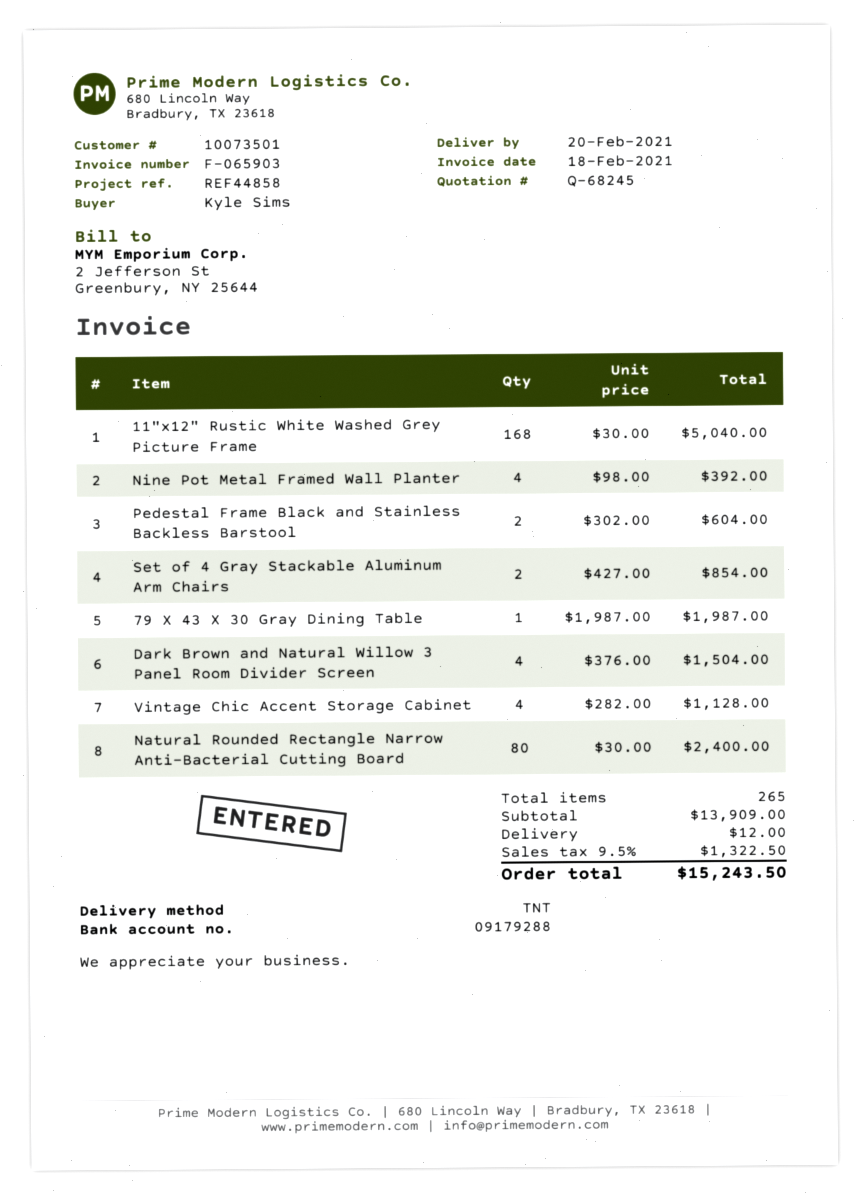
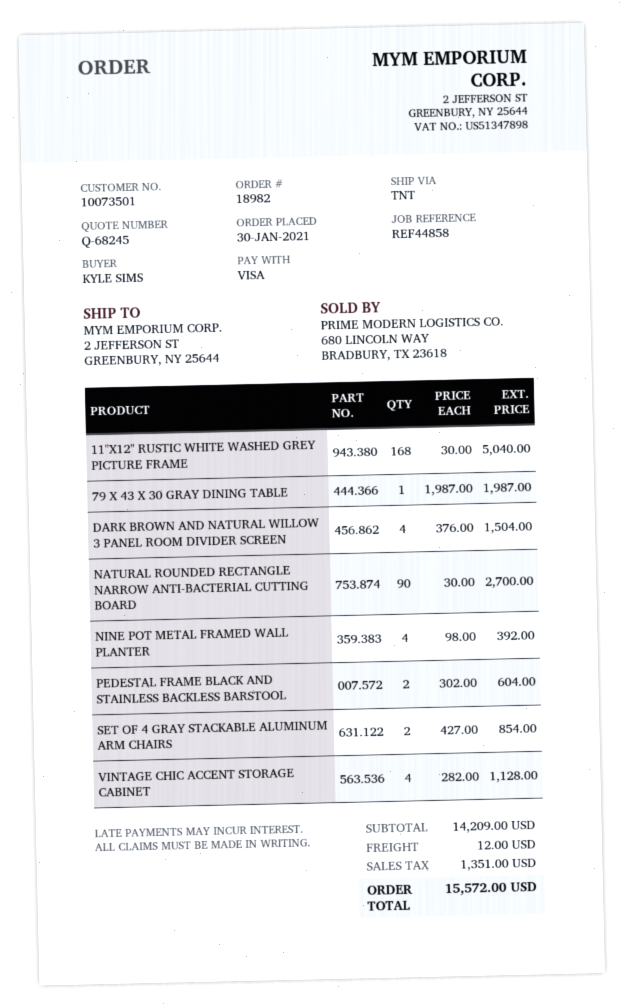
Natural Rounded Rectangle Narrow Anti-Bacterial Cutting Board: 80 x 30.00 = 2400.00 -> 90 x 30.00 = 2700.00
subtotal: 13909.00 -> 14209.00
tax: 1322.50 -> 1351.00
total: 15243.50 -> 15572.00

